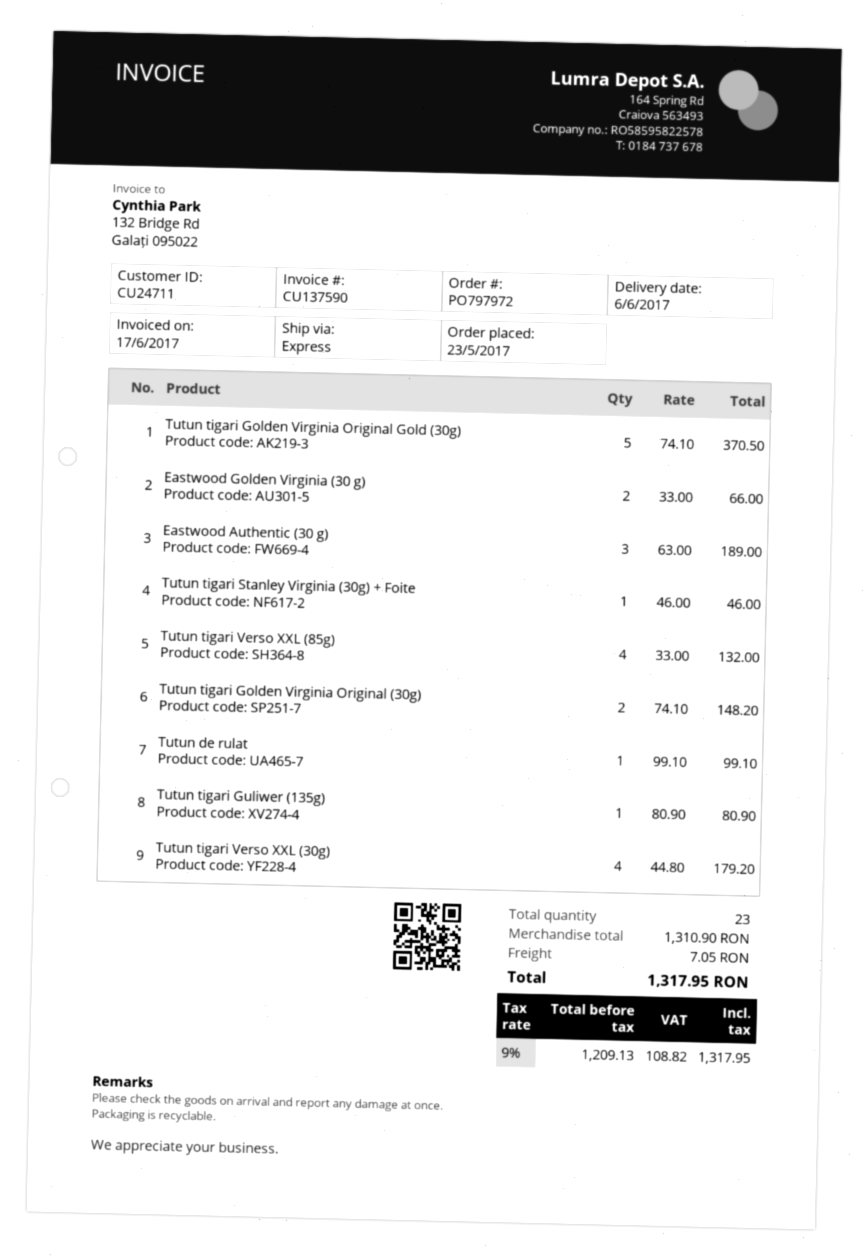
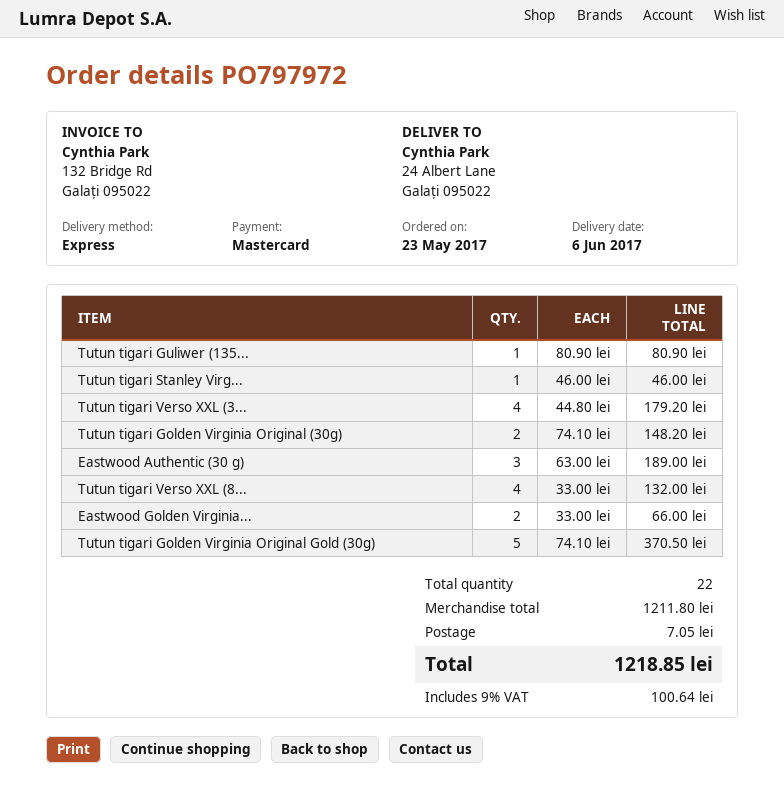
Tutun de rulat: 1 x 99.10 = 99.10 -> none
total quantity: 23 -> 22
subtotal: 1310.90 -> 1211.80
tax: 9% = 108.82 -> 9% = 100.64
total: 1317.95 -> 1218.85

